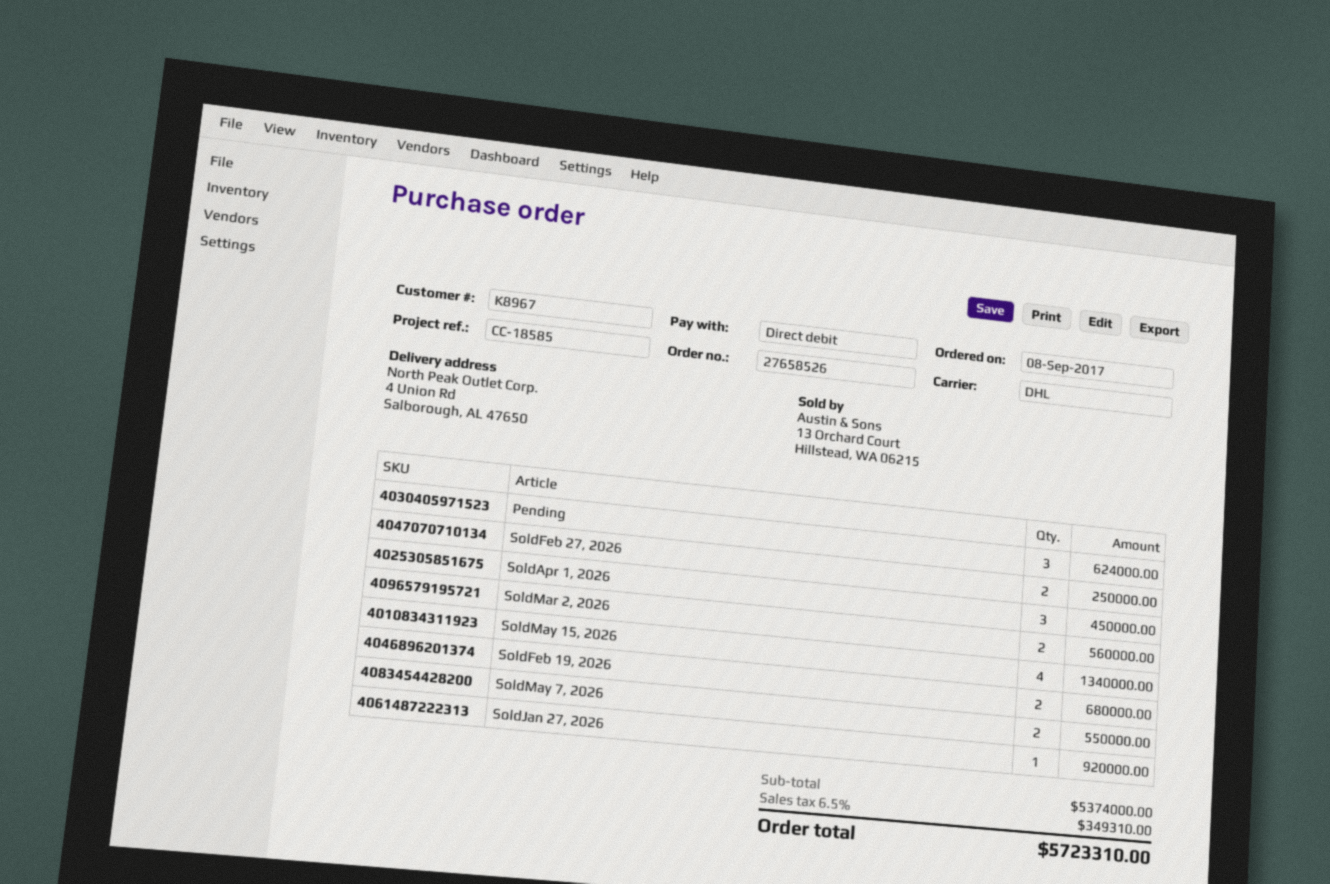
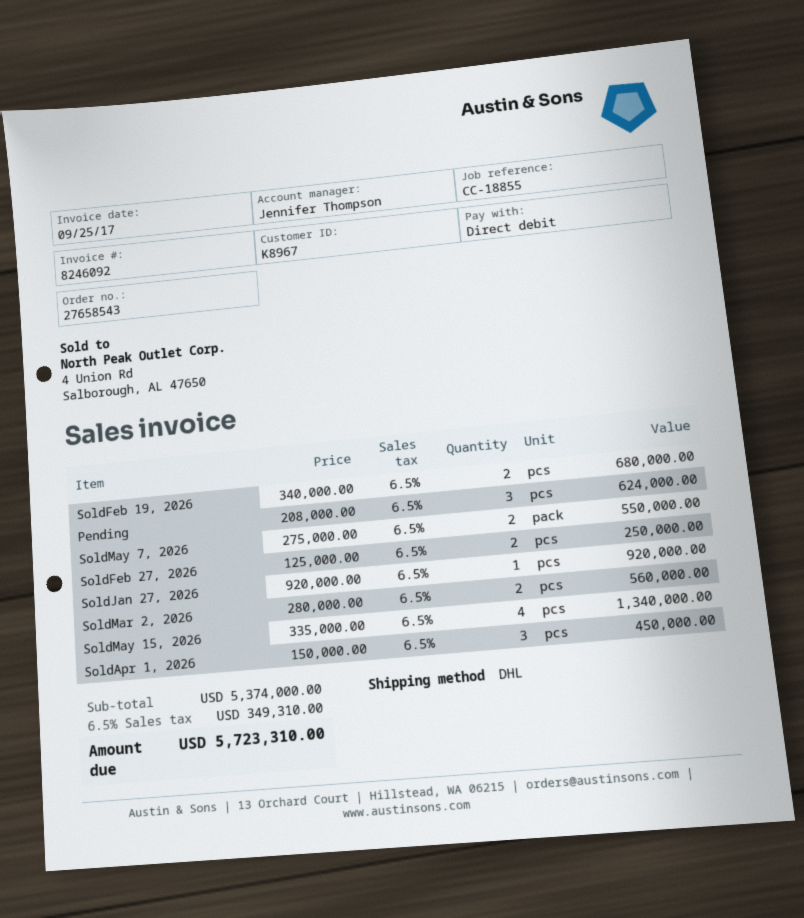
order number: 27658526 -> 27658543
reference: CC-18585 -> CC-18855

